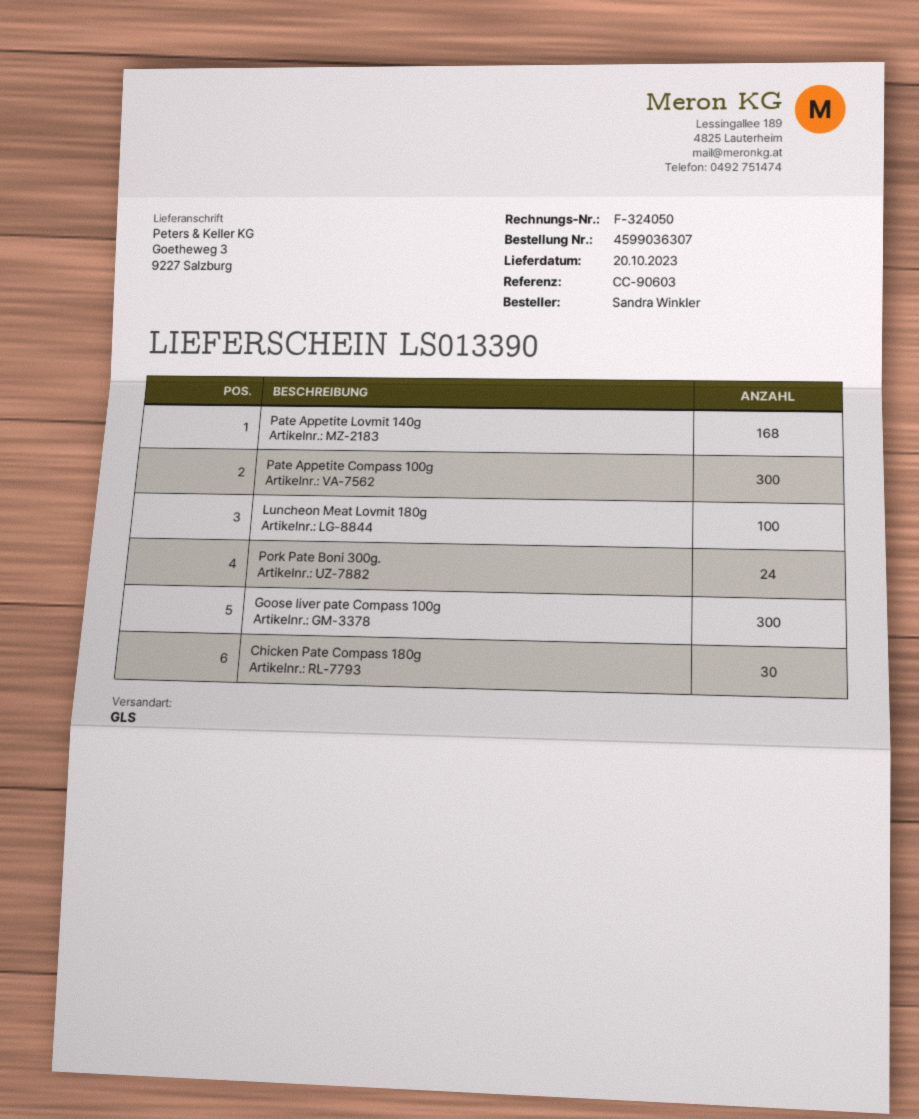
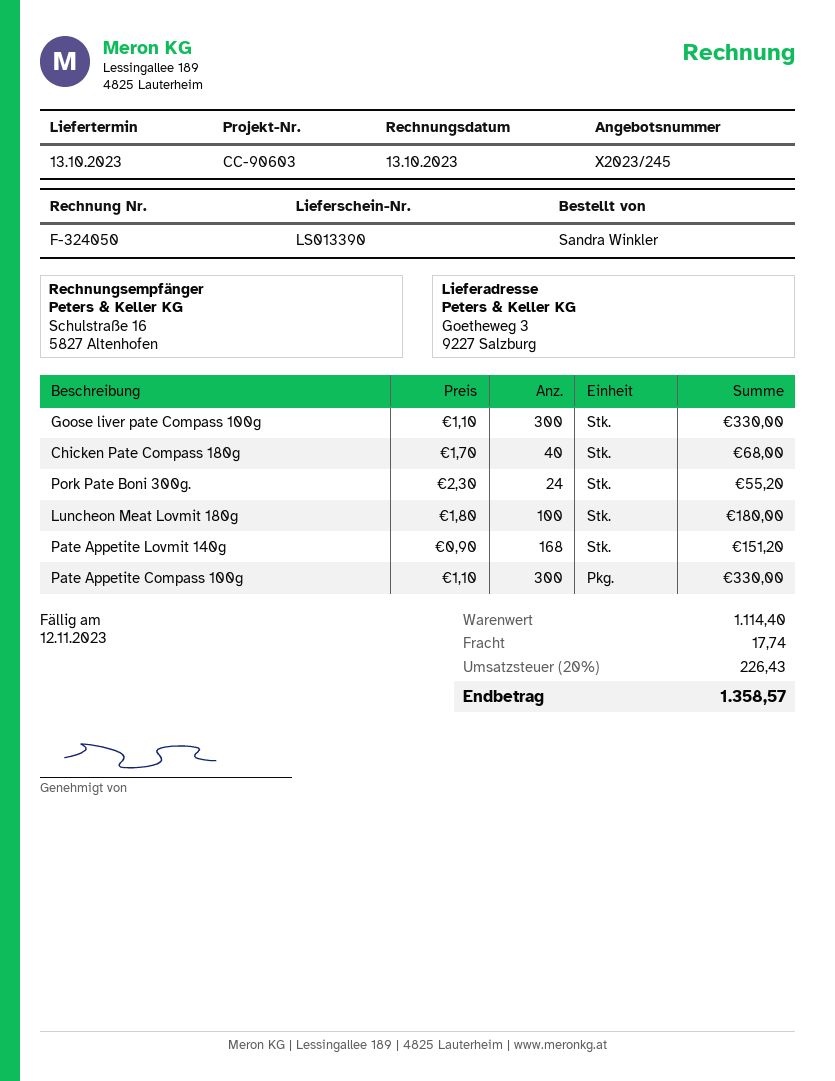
delivery date: 2023-10-20 -> 2023-10-13
Chicken Pate Compass 180g: 30 -> 40

